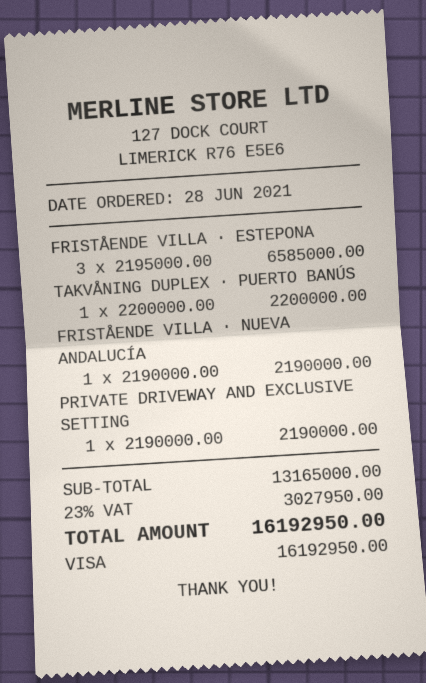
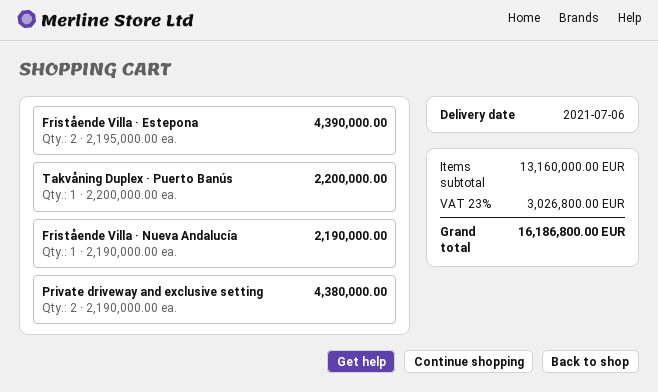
FRISTÅENDE VILLA · ESTEPONA: 3 x 2195000.00 = 6585000.00 -> 2 x 2195000.00 = 4390000.00
PRIVATE DRIVEWAY AND EXCLUSIVE SETTING: 1 x 2190000.00 = 2190000.00 -> 2 x 2190000.00 = 4380000.00
subtotal: 13165000.00 -> 13160000.00
tax: 23% = 3027950.00 -> 23% = 3026800.00
total: 16192950.00 -> 16186800.00

